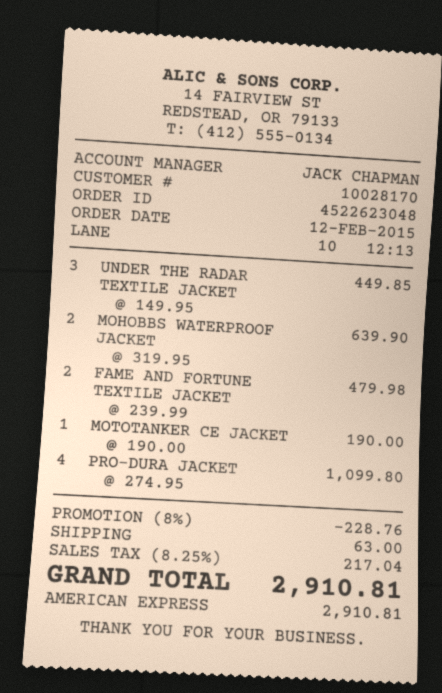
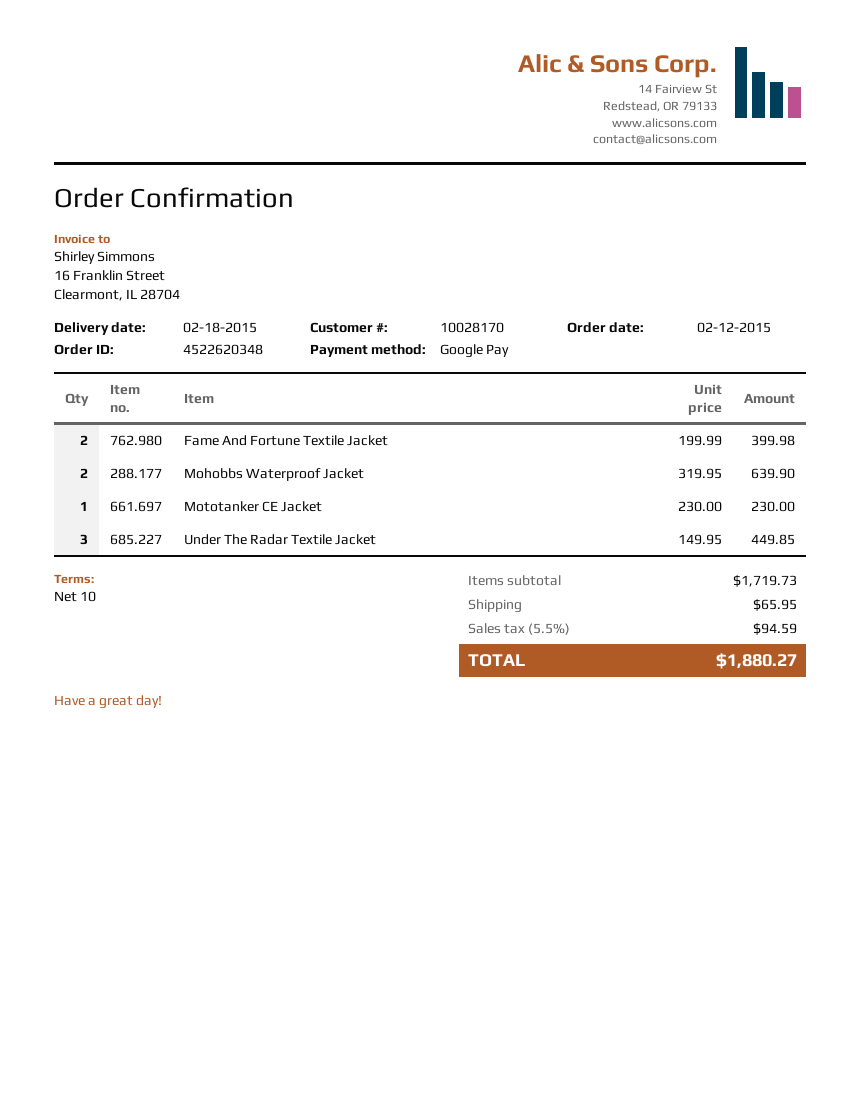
order number: 4522623048 -> 4522620348
payment method: American Express -> Google Pay
FAME AND FORTUNE TEXTILE JACKET: 2 x 239.99 = 479.98 -> 2 x 199.99 = 399.98
MOTOTANKER CE JACKET: 1 x 190.00 = 190.00 -> 1 x 230.00 = 230.00
PRO-DURA JACKET: 4 x 274.95 = 1099.80 -> none
discount: 8% = 228.76 -> none
shipping: 63.00 -> 65.95
tax: 8.25% = 217.04 -> 5.5% = 94.59
total: 2910.81 -> 1880.27

